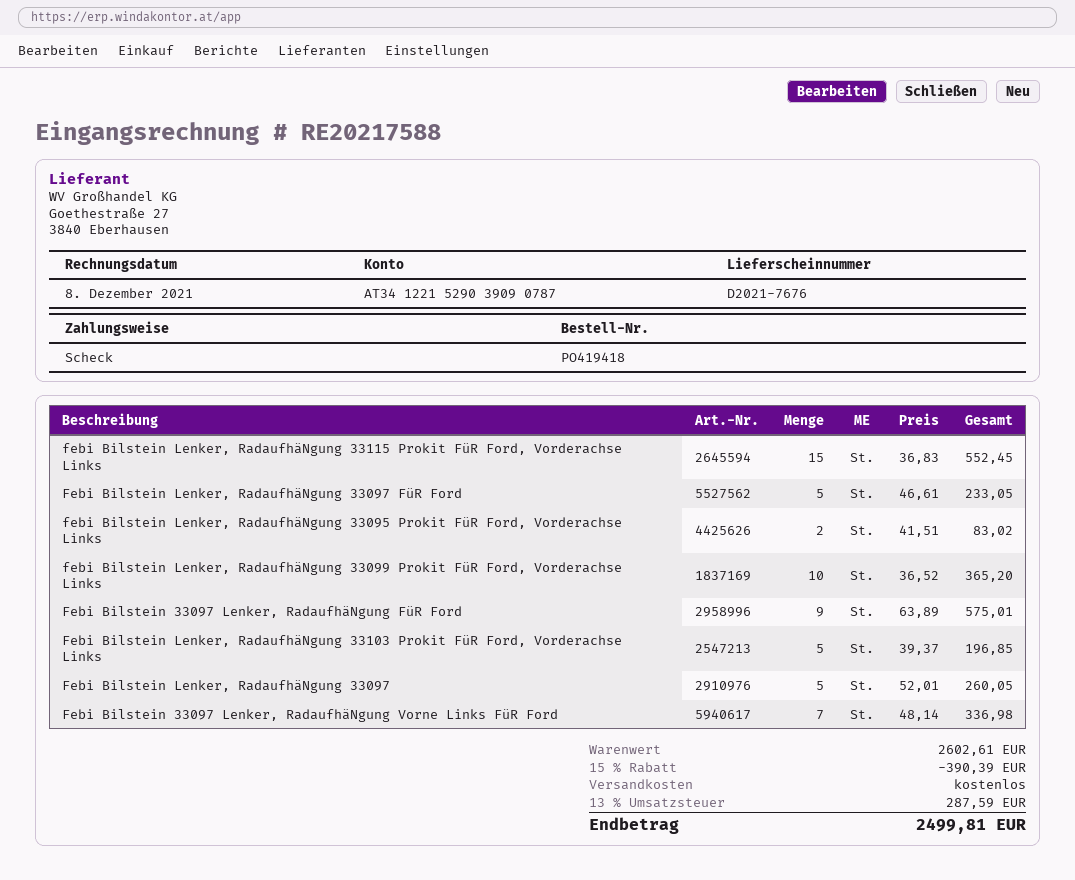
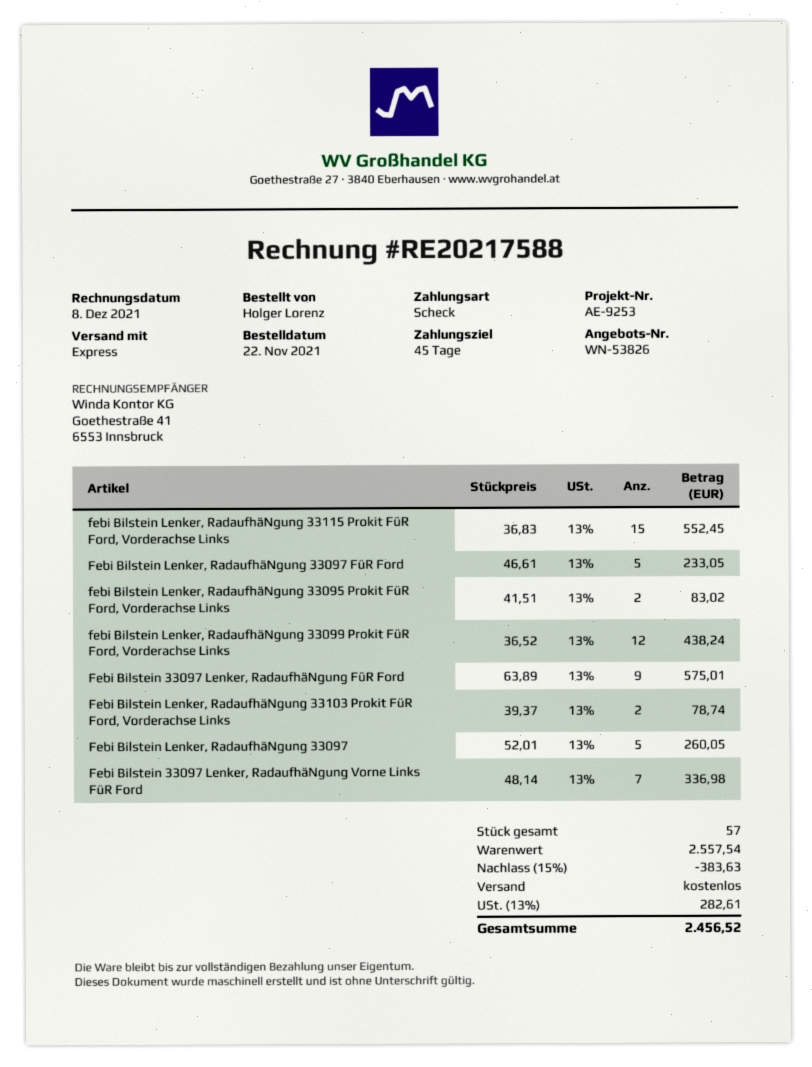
febi Bilstein Lenker, RadaufhäNgung 33099 Prokit FüR Ford, Vorderachse Links: 10 x 36.52 = 365.20 -> 12 x 36.52 = 438.24
Febi Bilstein Lenker, RadaufhäNgung 33103 Prokit FüR Ford, Vorderachse Links: 5 x 39.37 = 196.85 -> 2 x 39.37 = 78.74
subtotal: 2602.61 -> 2557.54
discount: 15% = 390.39 -> 15% = 383.63
tax: 13% = 287.59 -> 13% = 282.61
total: 2499.81 -> 2456.52

